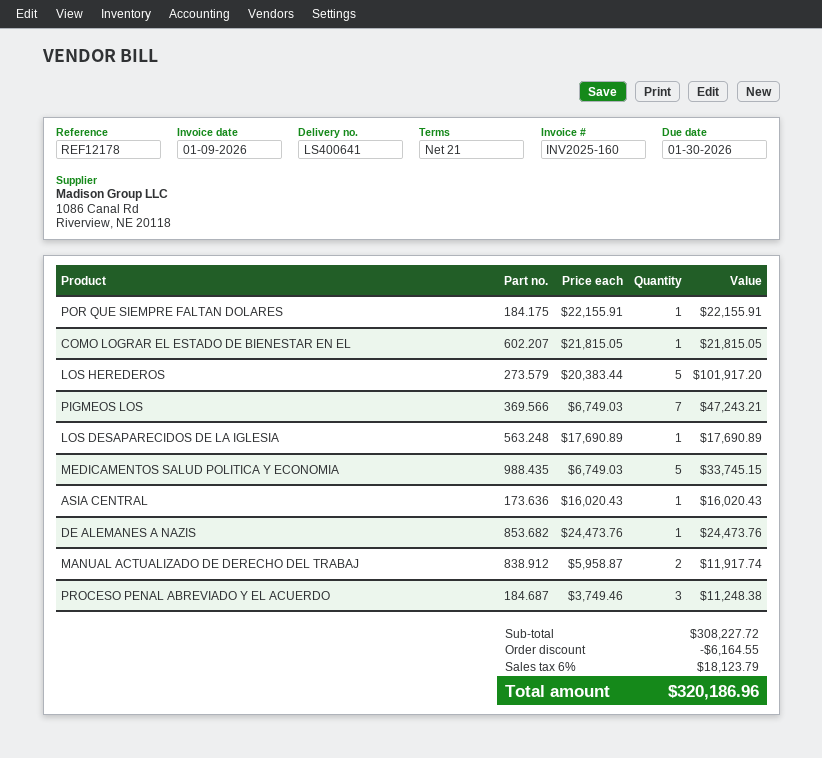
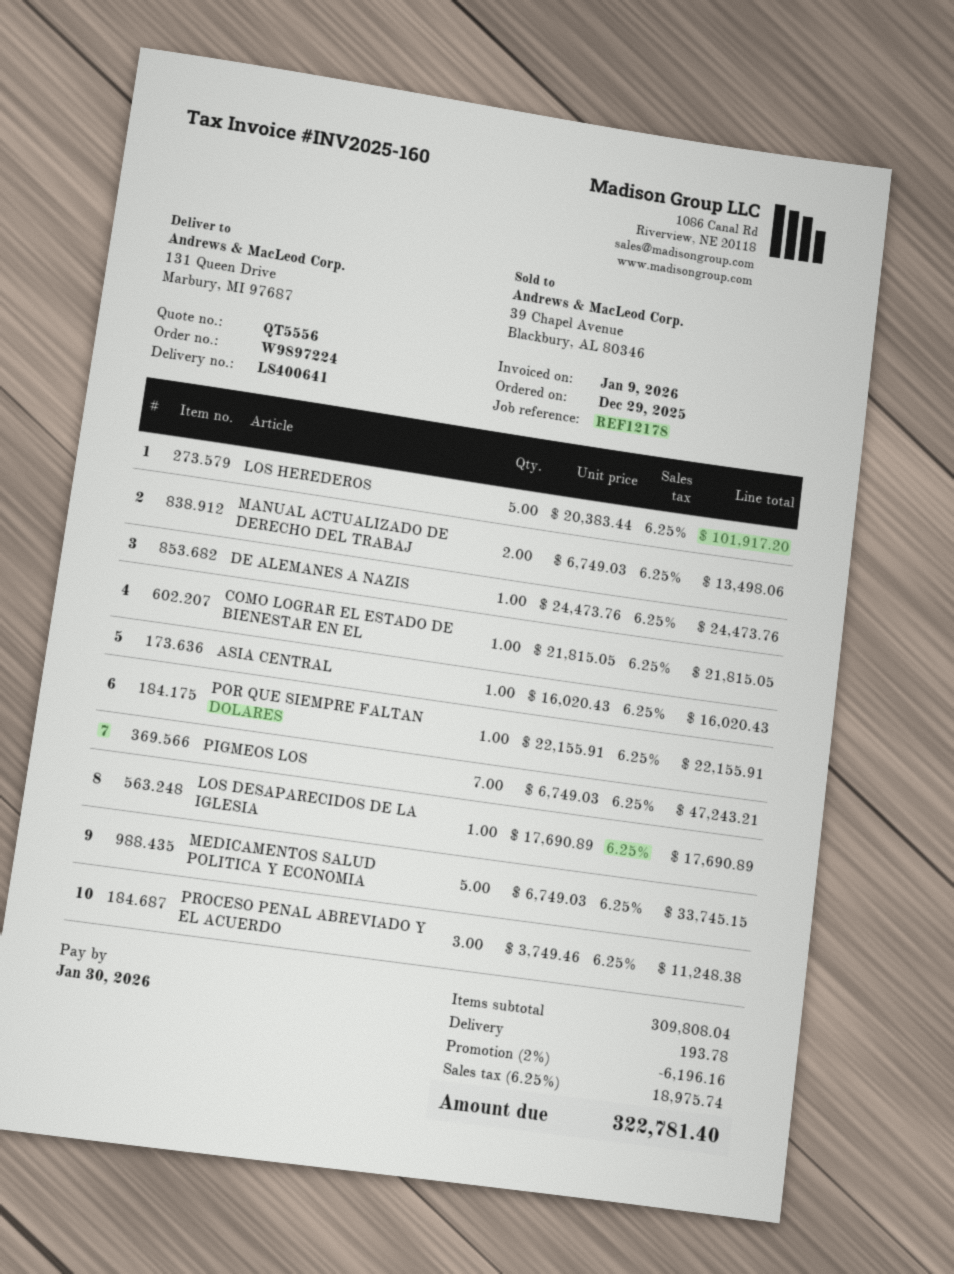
MANUAL ACTUALIZADO DE DERECHO DEL TRABAJ: 2 x 5958.87 = 11917.74 -> 2 x 6749.03 = 13498.06
subtotal: 308227.72 -> 309808.04
discount: 6164.55 -> 6196.16
shipping: none -> 193.78
tax: 6% = 18123.79 -> 6.25% = 18975.74
total: 320186.96 -> 322781.40

